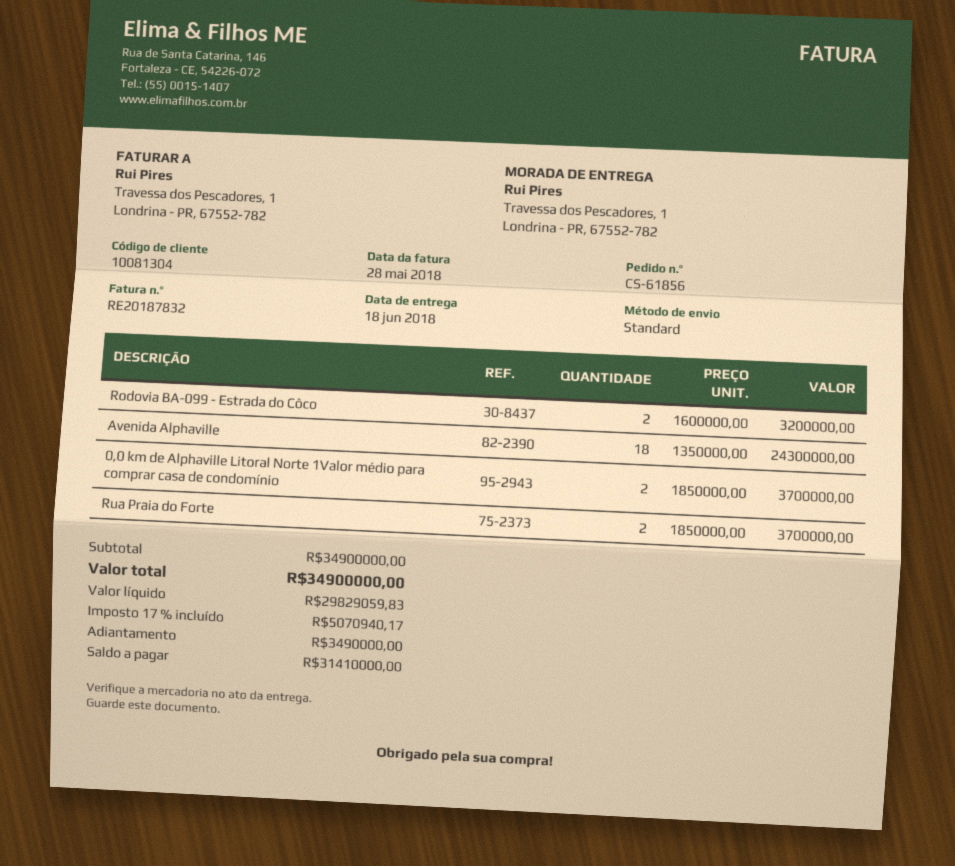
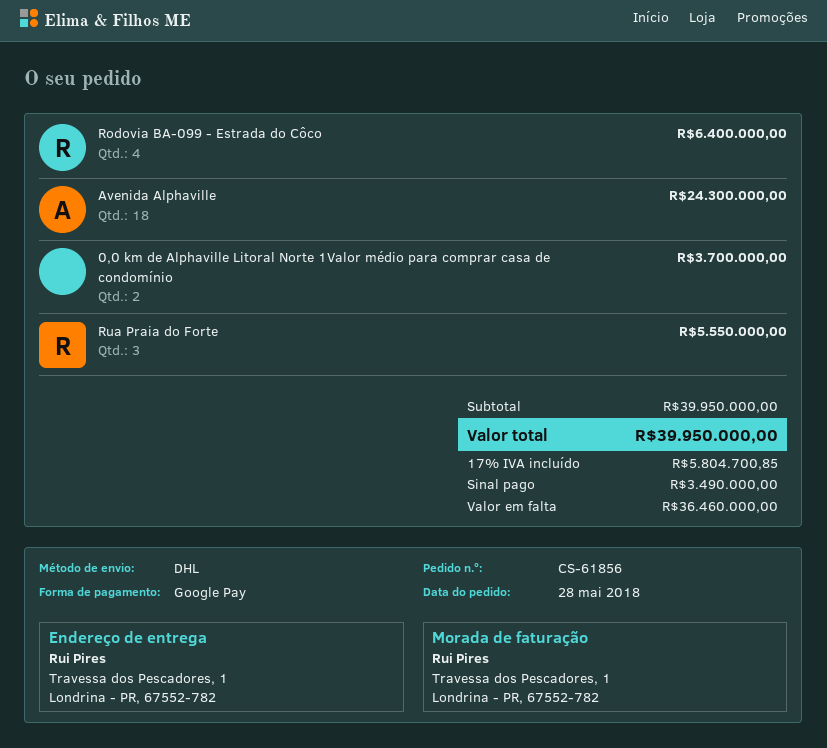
shipping method: standard -> DHL
Rodovia BA-099 - Estrada do Côco: 2 for 3200000.00 -> 4 for 6400000.00
Rua Praia do Forte: 2 for 3700000.00 -> 3 for 5550000.00
subtotal: 34900000.00 -> 39950000.00
tax: 17% = 5070940.17 -> 17% = 5804700.85
total: 34900000.00 -> 39950000.00
balance: 31410000.00 -> 36460000.00

